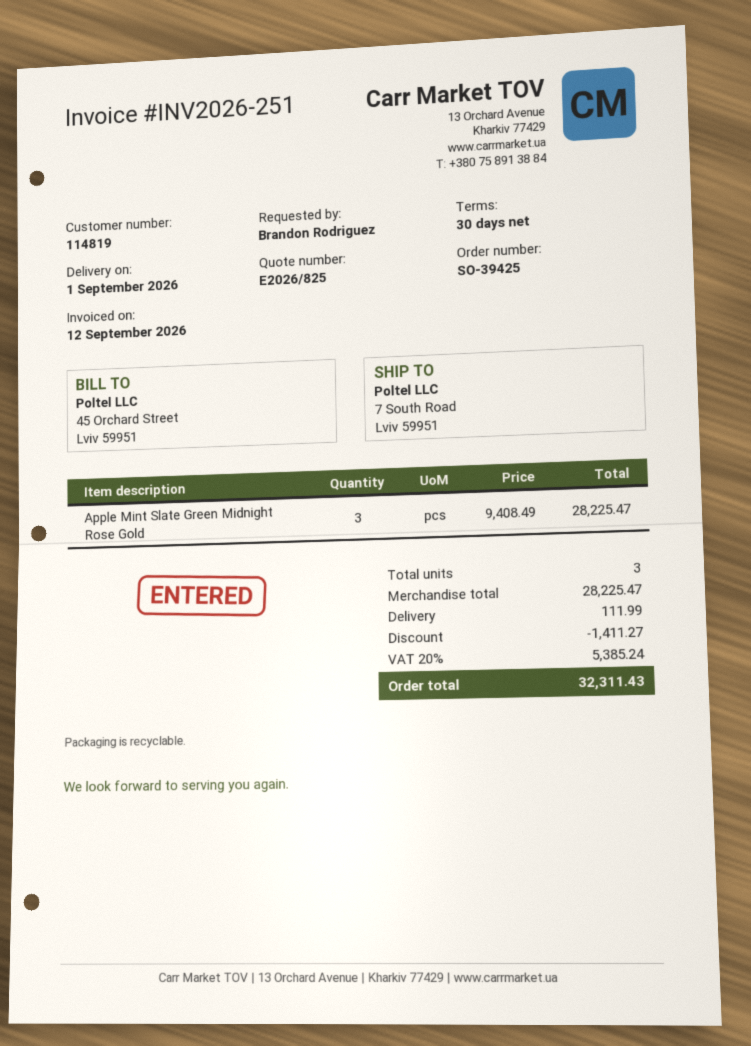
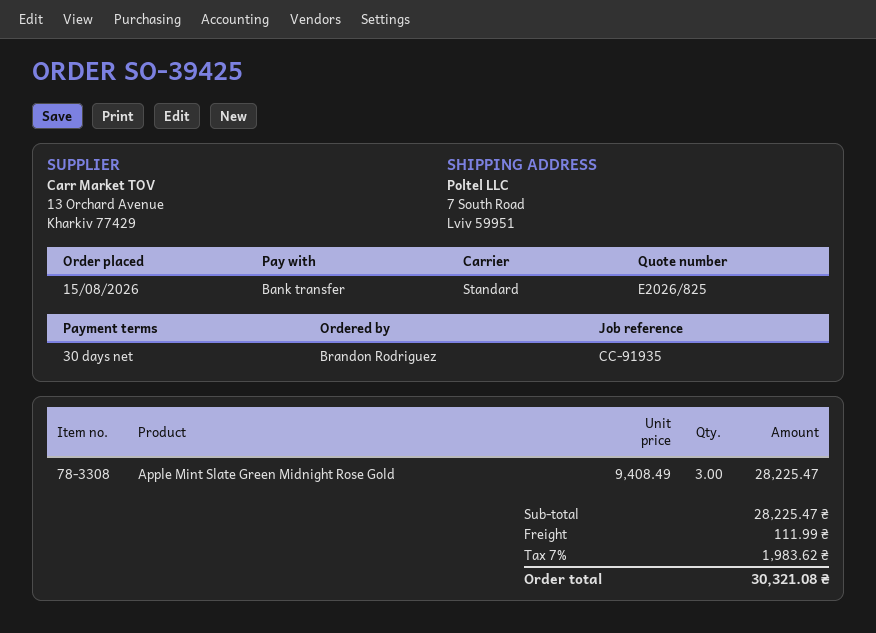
discount: 1411.27 -> none
tax: 20% = 5385.24 -> 7% = 1983.62
total: 32311.43 -> 30321.08

